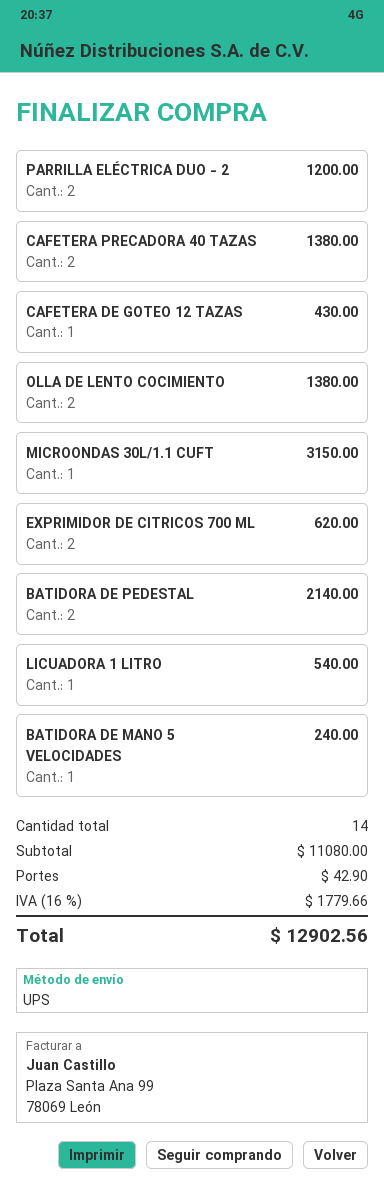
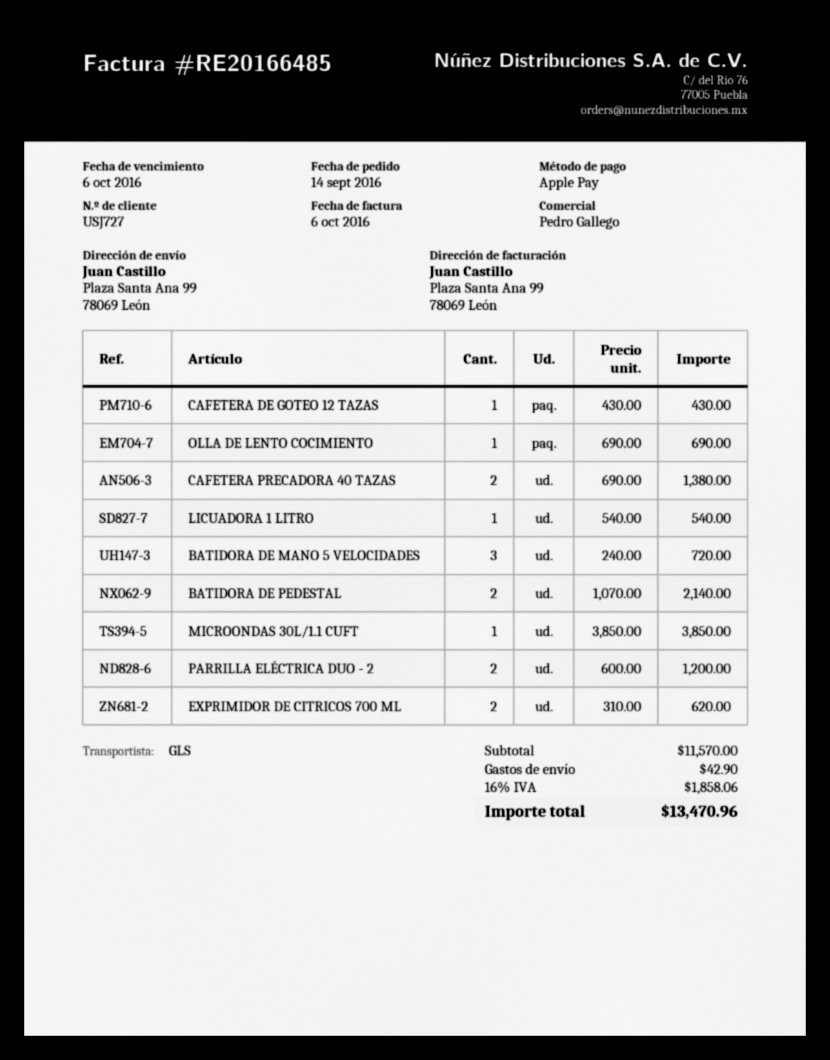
shipping method: UPS -> GLS
OLLA DE LENTO COCIMIENTO: 2 for 1380.00 -> 1 for 690.00
MICROONDAS 30L/1.1 CUFT: 1 for 3150.00 -> 1 for 3850.00
BATIDORA DE MANO 5 VELOCIDADES: 1 for 240.00 -> 3 for 720.00
subtotal: 11080.00 -> 11570.00
tax: 16% = 1779.66 -> 16% = 1858.06
total: 12902.56 -> 13470.96

